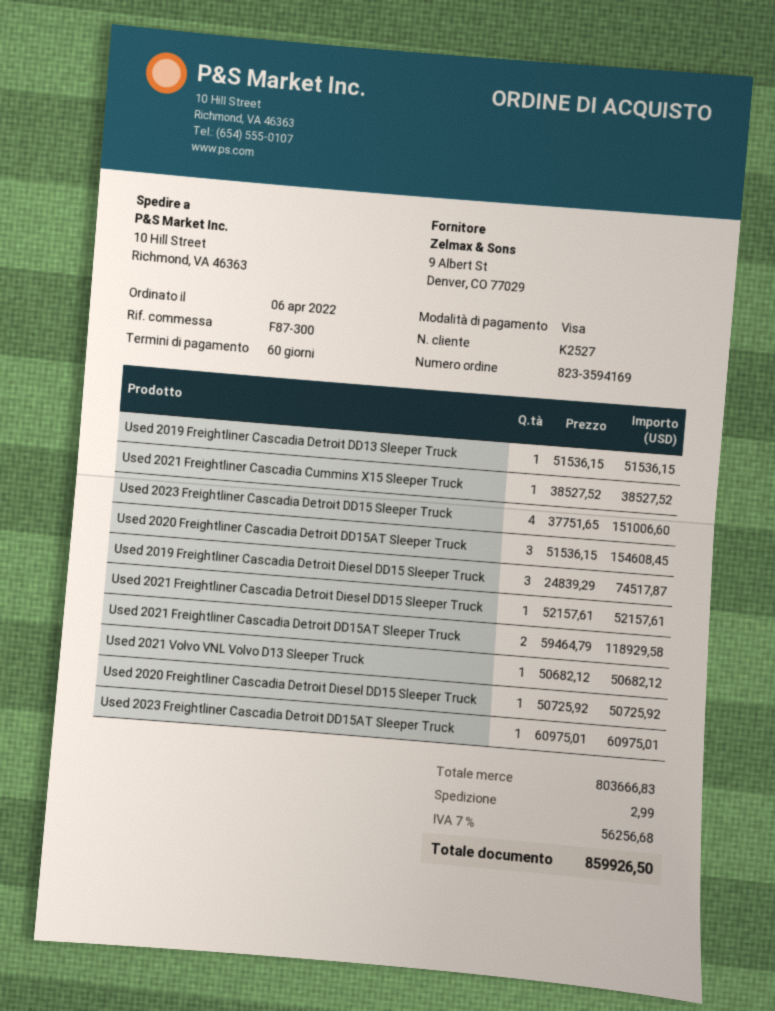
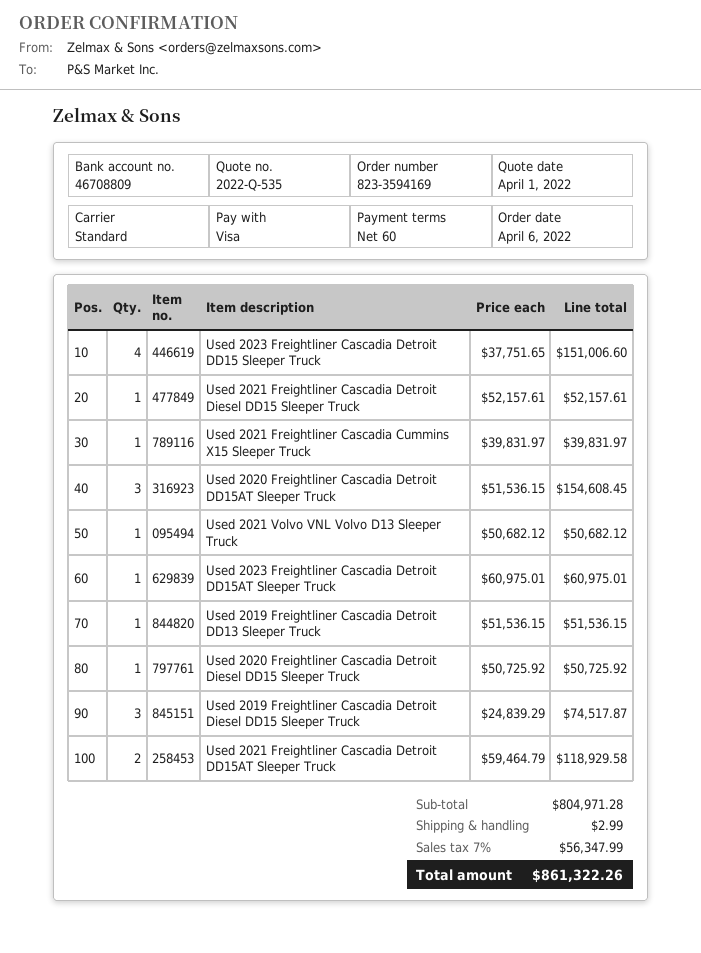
Used 2021 Freightliner Cascadia Cummins X15 Sleeper Truck: 1 x 38527.52 = 38527.52 -> 1 x 39831.97 = 39831.97
subtotal: 803666.83 -> 804971.28
tax: 7% = 56256.68 -> 7% = 56347.99
total: 859926.50 -> 861322.26

